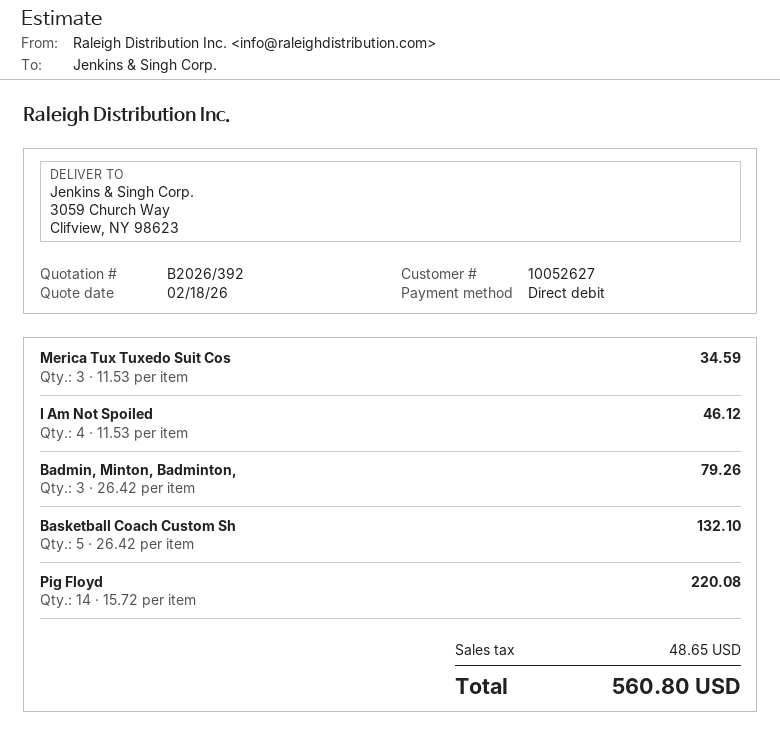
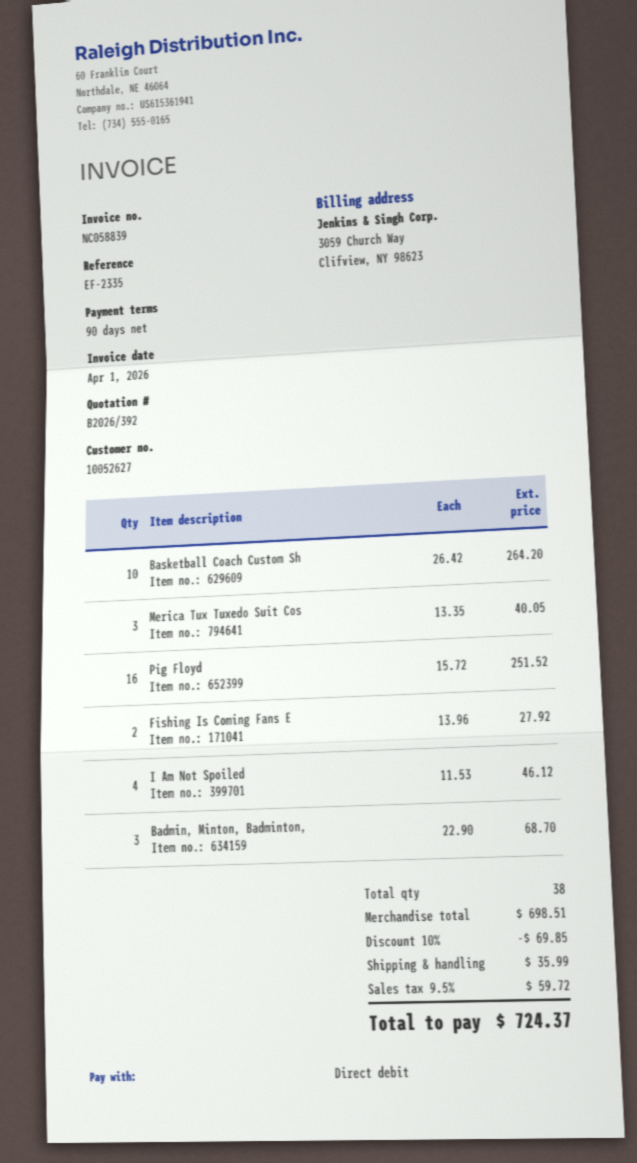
Merica Tux Tuxedo Suit Cos: 3 x 11.53 = 34.59 -> 3 x 13.35 = 40.05
Badmin, Minton, Badminton,: 3 x 26.42 = 79.26 -> 3 x 22.90 = 68.70
Basketball Coach Custom Sh: 5 x 26.42 = 132.10 -> 10 x 26.42 = 264.20
Pig Floyd: 14 x 15.72 = 220.08 -> 16 x 15.72 = 251.52
Fishing Is Coming Fans E: none -> 2 x 13.96 = 27.92
discount: none -> 10% = 69.85
shipping: none -> 35.99
tax: 48.65 -> 59.72
total: 560.80 -> 724.37

